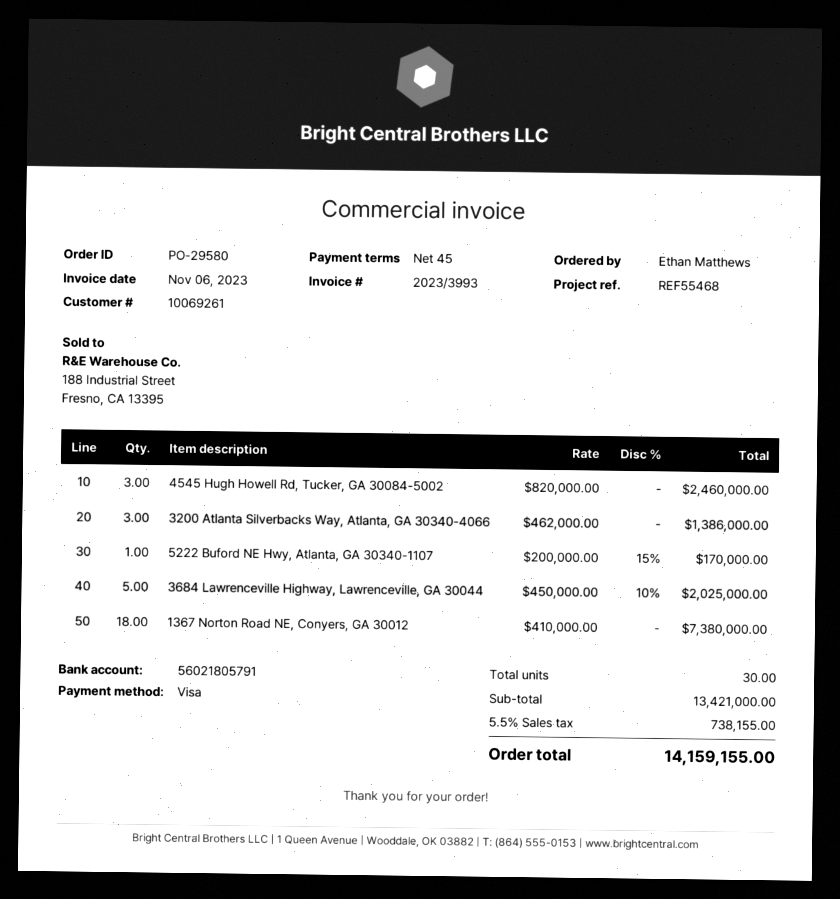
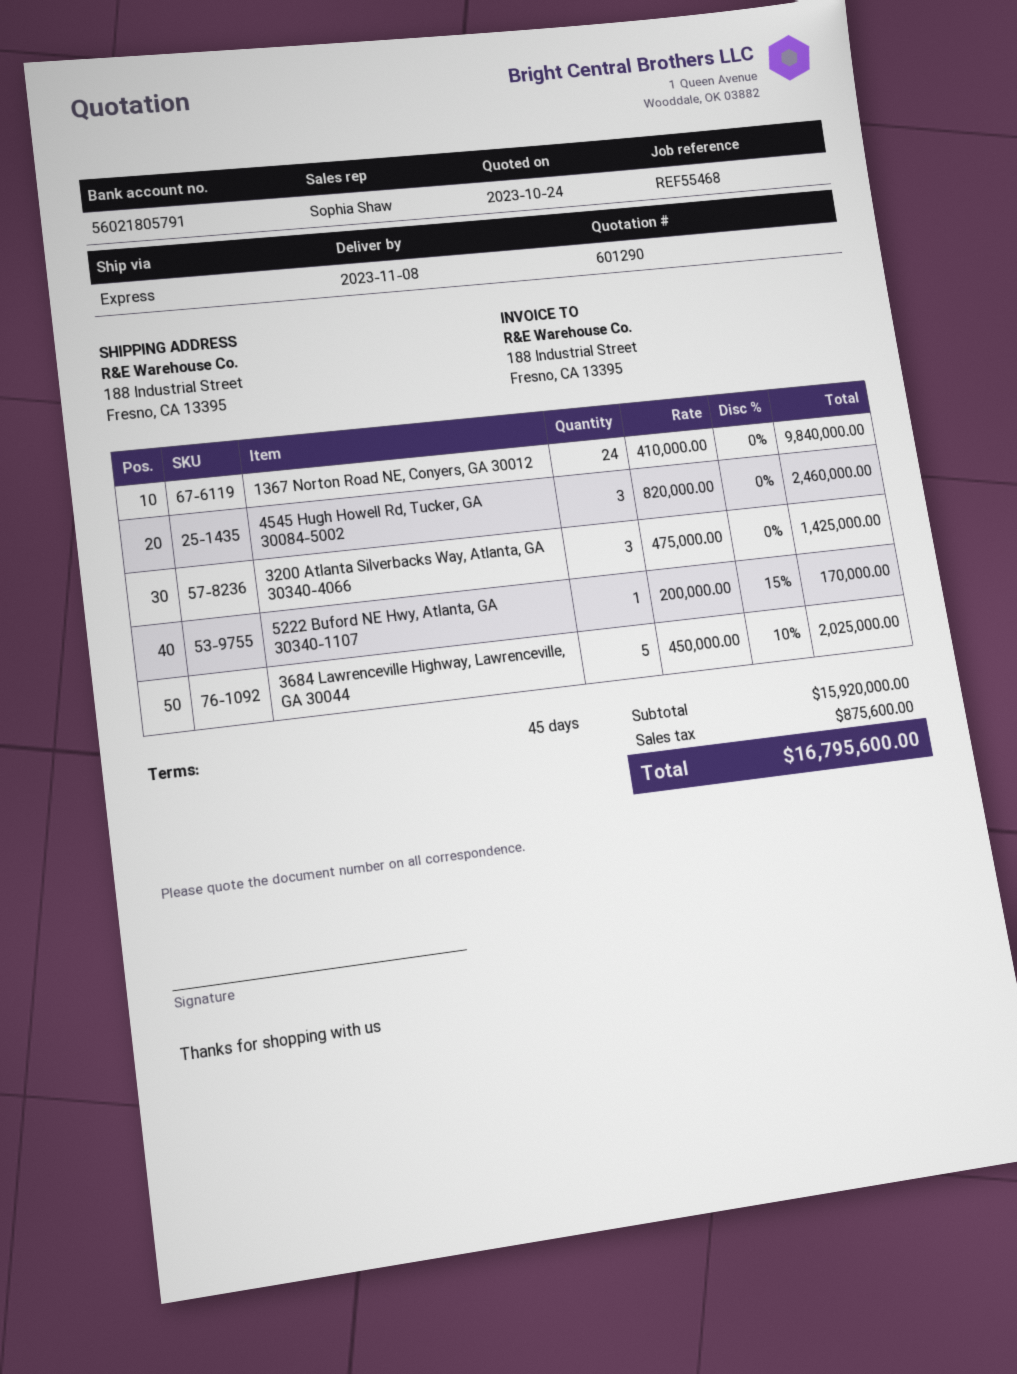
3200 Atlanta Silverbacks Way, Atlanta, GA 30340-4066: 3 x 462000.00 = 1386000.00 -> 3 x 475000.00 = 1425000.00
1367 Norton Road NE, Conyers, GA 30012: 18 x 410000.00 = 7380000.00 -> 24 x 410000.00 = 9840000.00
subtotal: 13421000.00 -> 15920000.00
tax: 738155.00 -> 875600.00
total: 14159155.00 -> 16795600.00

